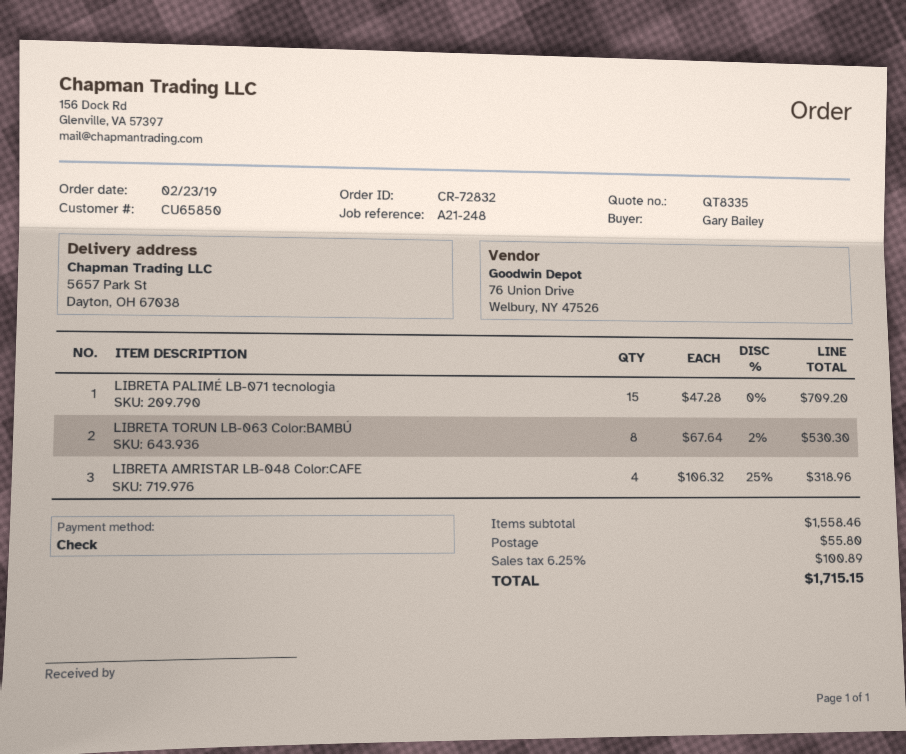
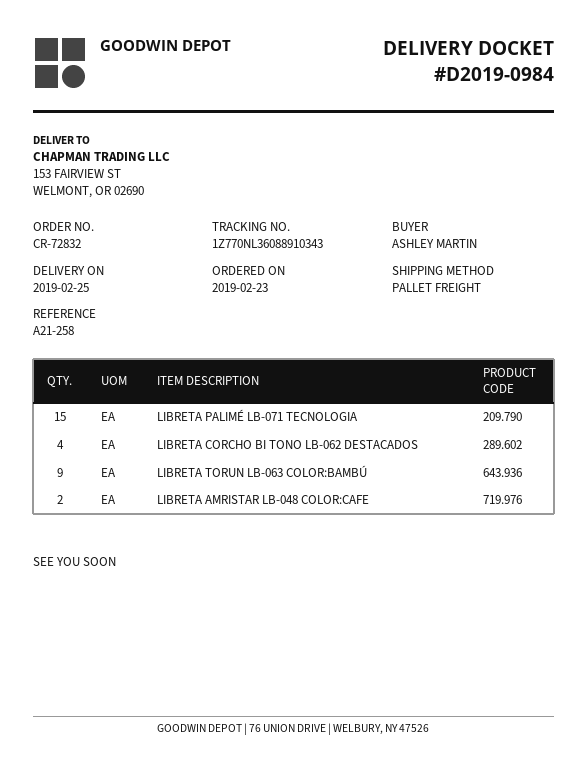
reference: A21-248 -> A21-258
ordered by: Gary Bailey -> ASHLEY MARTIN
ship to: 5657 Park St, Dayton, OH 67038 -> 153 FAIRVIEW ST, WELMONT, OR 02690
LIBRETA TORUN LB-063 Color:BAMBÚ: 8 -> 9
LIBRETA AMRISTAR LB-048 Color:CAFE: 4 -> 2
LIBRETA CORCHO BI TONO LB-062 DESTACADOS: none -> 4

